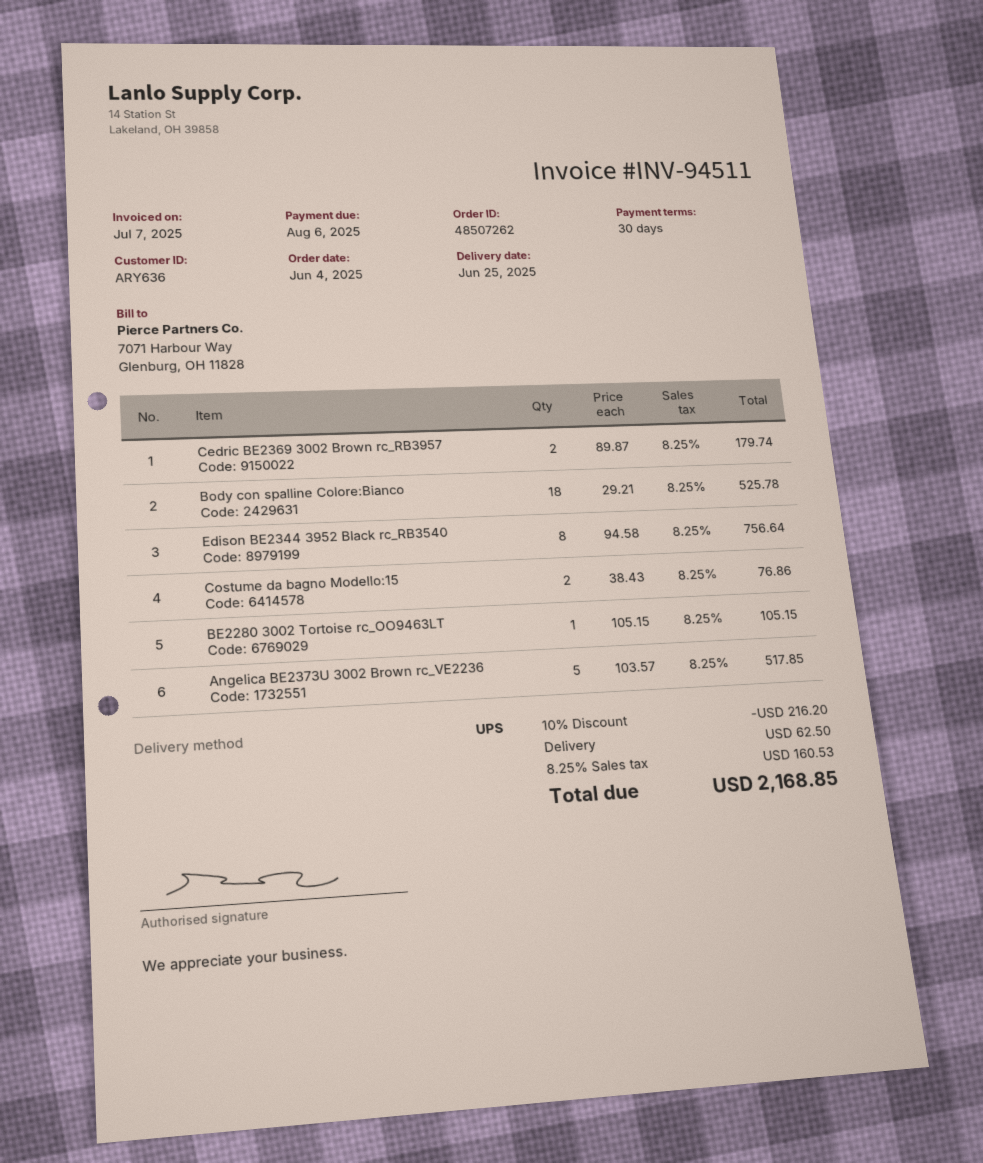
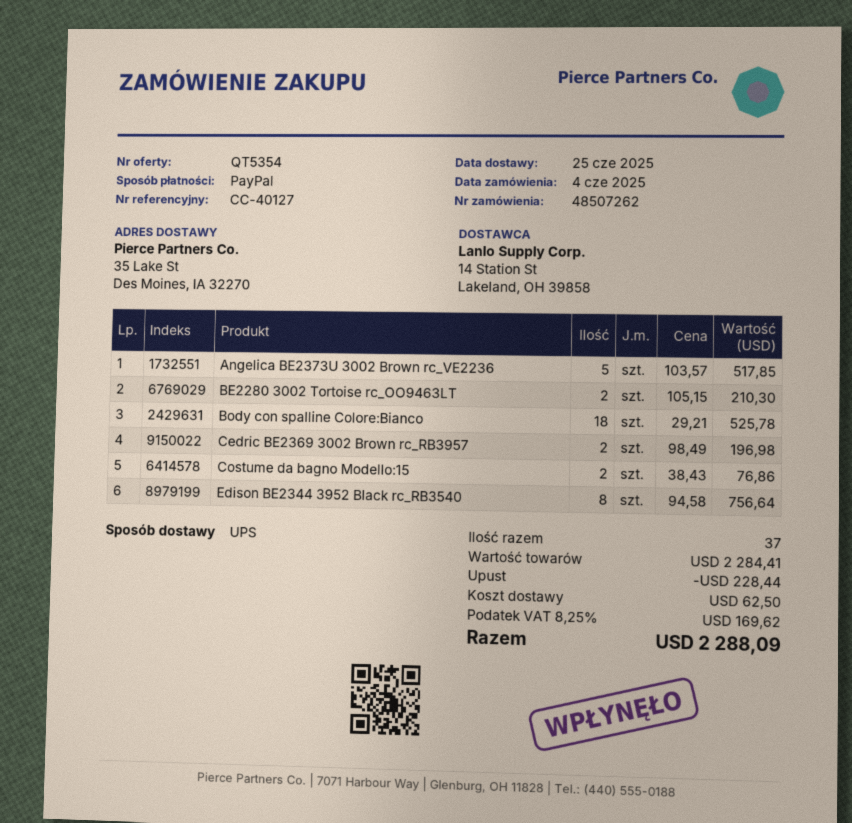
Cedric BE2369 3002 Brown rc_RB3957: 2 x 89.87 = 179.74 -> 2 x 98.49 = 196.98
BE2280 3002 Tortoise rc_OO9463LT: 1 x 105.15 = 105.15 -> 2 x 105.15 = 210.30
discount: 216.20 -> 228.44
tax: 8.25% = 160.53 -> 8.25% = 169.62
total: 2168.85 -> 2288.09

